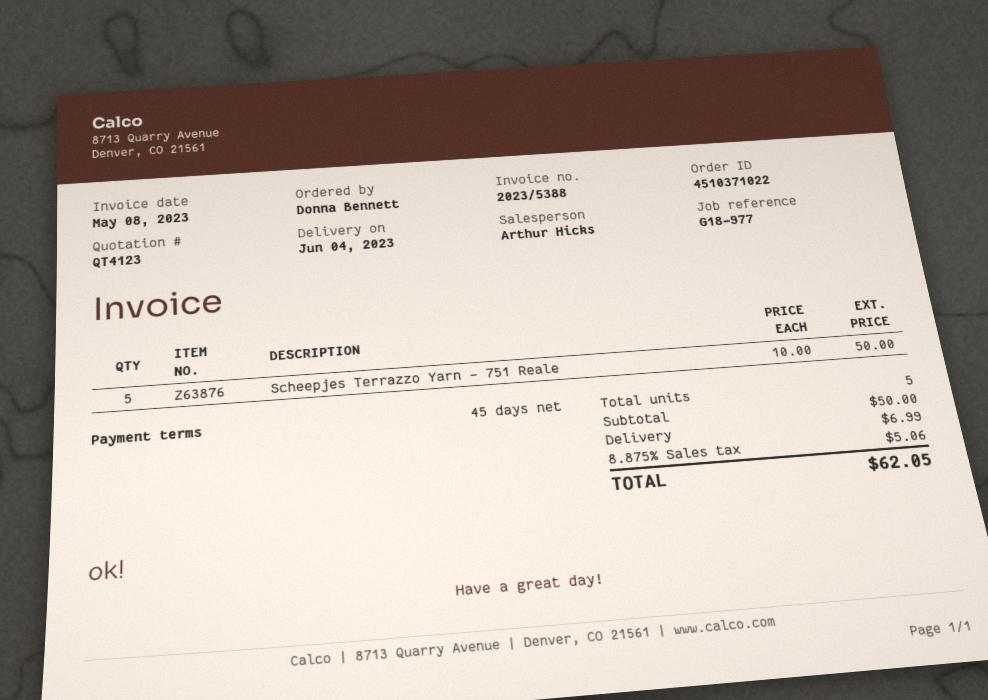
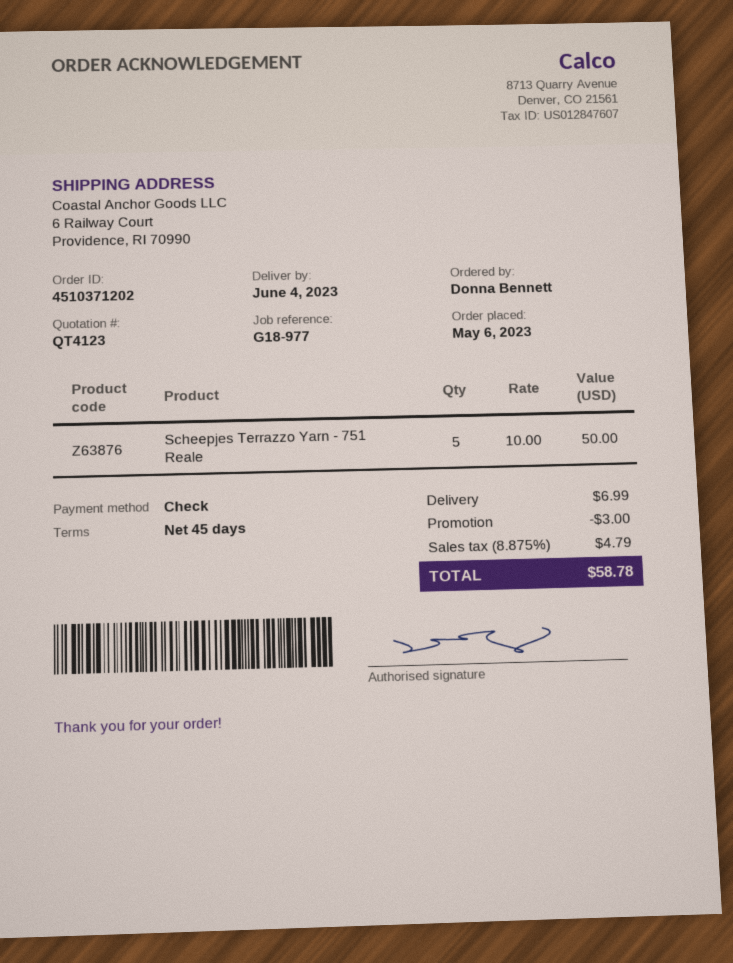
order number: 4510371022 -> 4510371202
discount: none -> 3.00
tax: 8.875% = 5.06 -> 8.875% = 4.79
total: 62.05 -> 58.78

